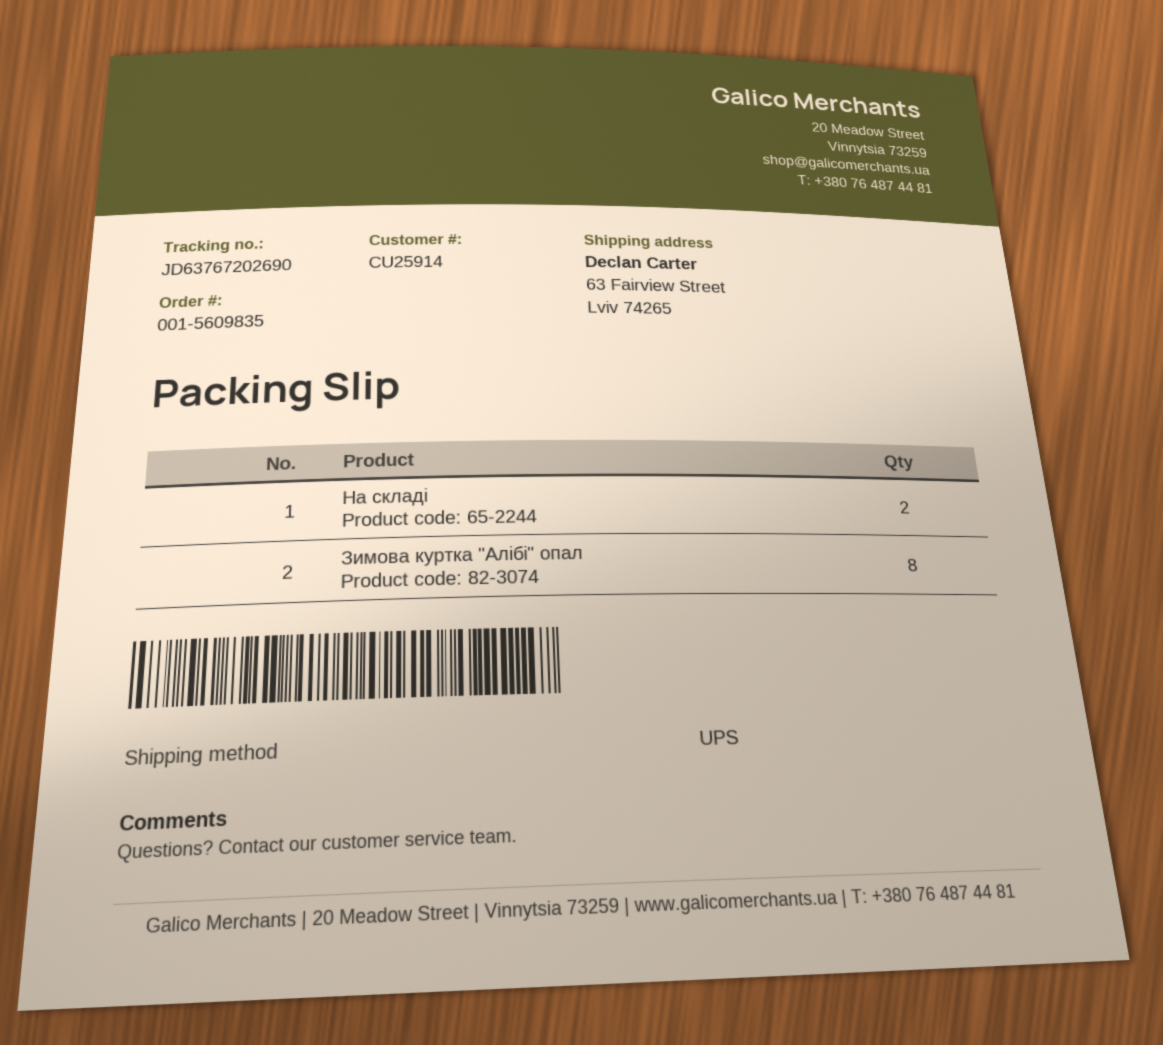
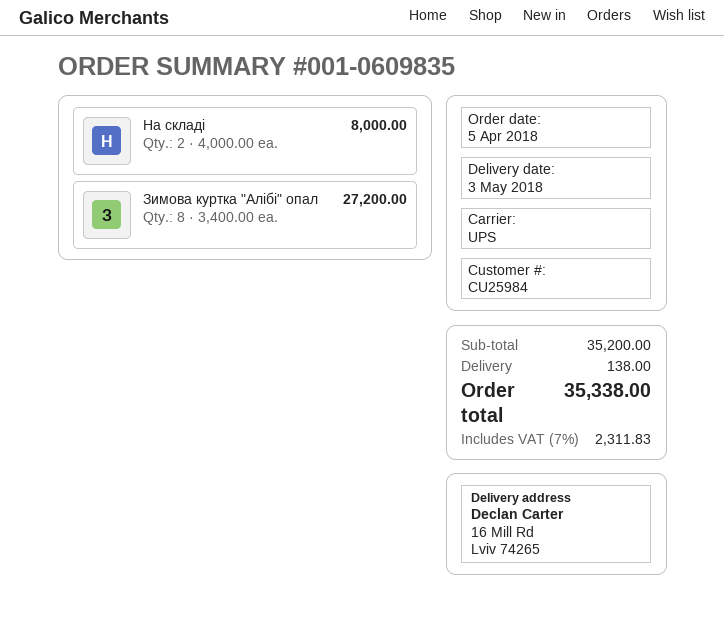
order number: 001-5609835 -> 001-0609835
customer number: CU25914 -> CU25984
ship to: 63 Fairview Street, Lviv 74265 -> 16 Mill Rd, Lviv 74265

